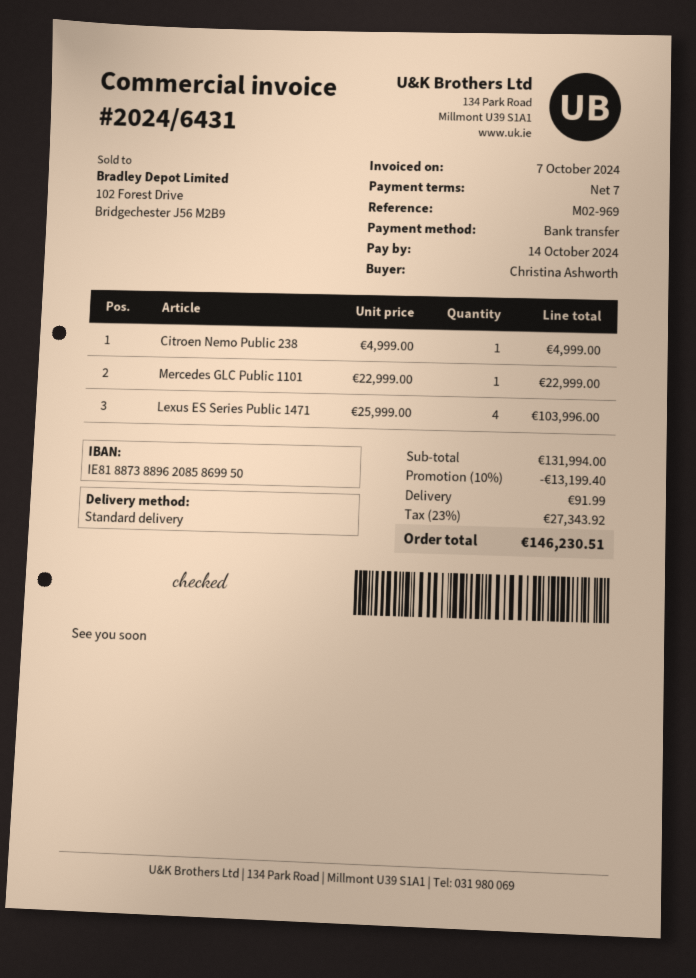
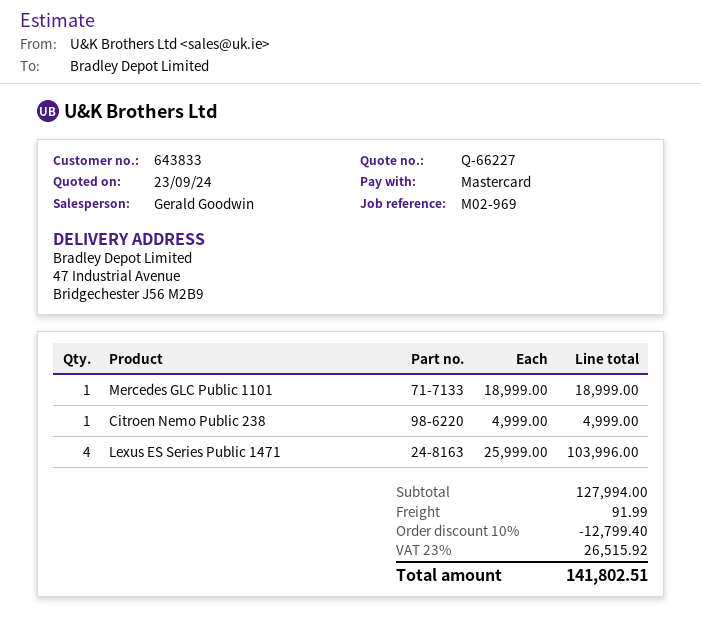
payment method: bank transfer -> Mastercard
Mercedes GLC Public 1101: 1 x 22999.00 = 22999.00 -> 1 x 18999.00 = 18999.00
subtotal: 131994.00 -> 127994.00
discount: 10% = 13199.40 -> 10% = 12799.40
tax: 23% = 27343.92 -> 23% = 26515.92
total: 146230.51 -> 141802.51

